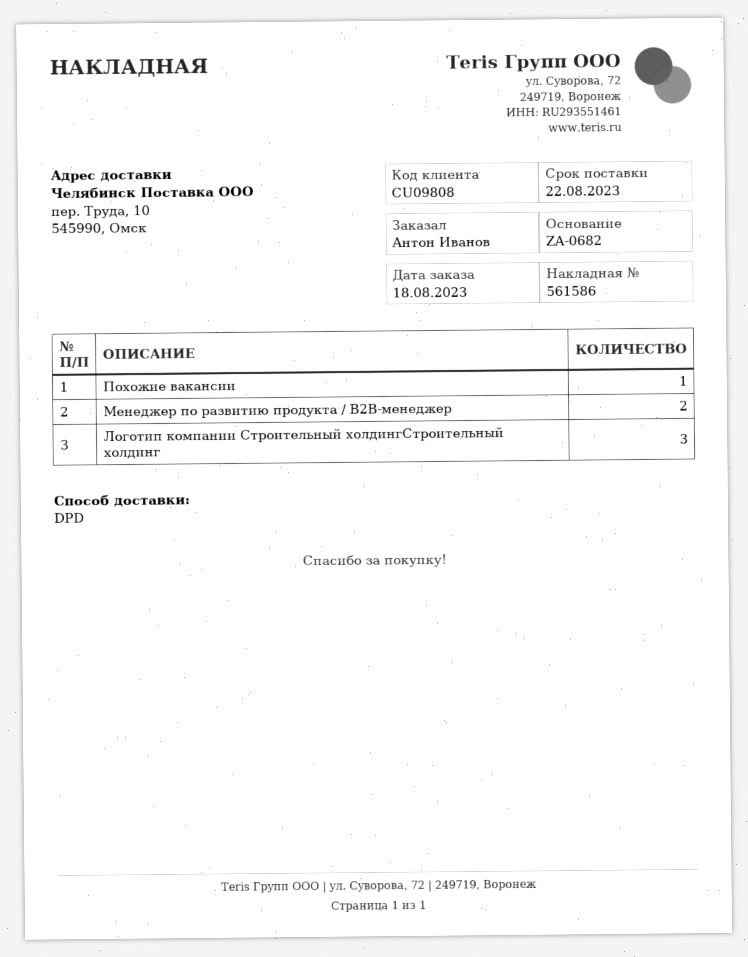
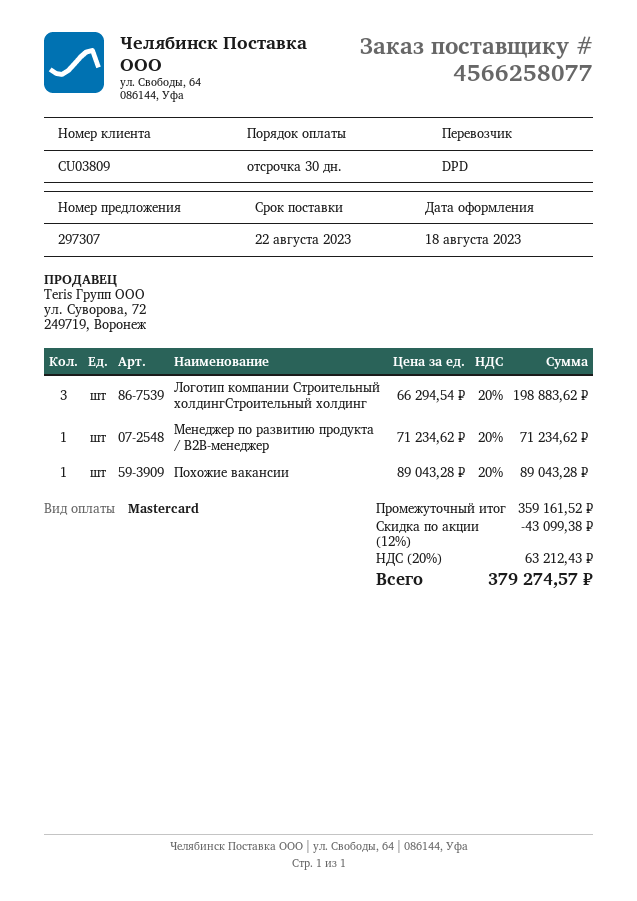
customer number: CU09808 -> CU03809
Менеджер по развитию продукта / B2B-менеджер: 2 -> 1

